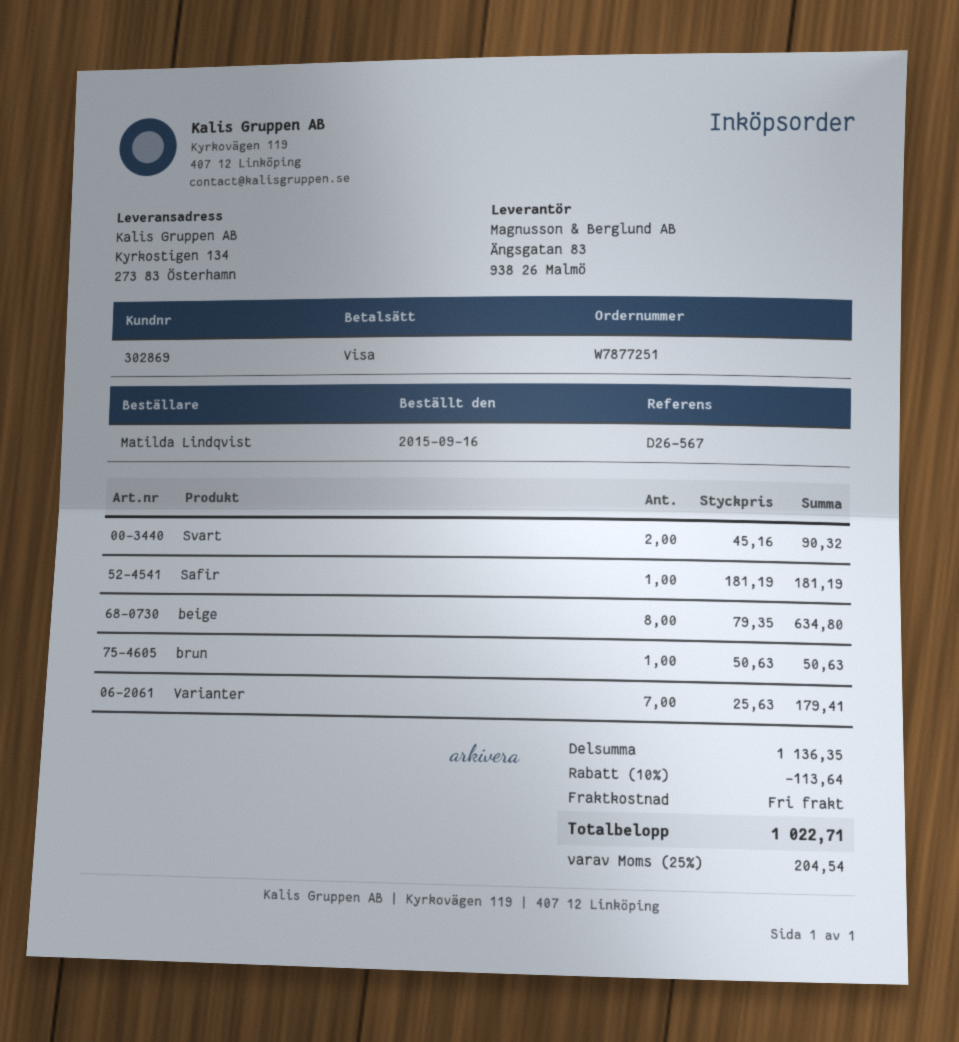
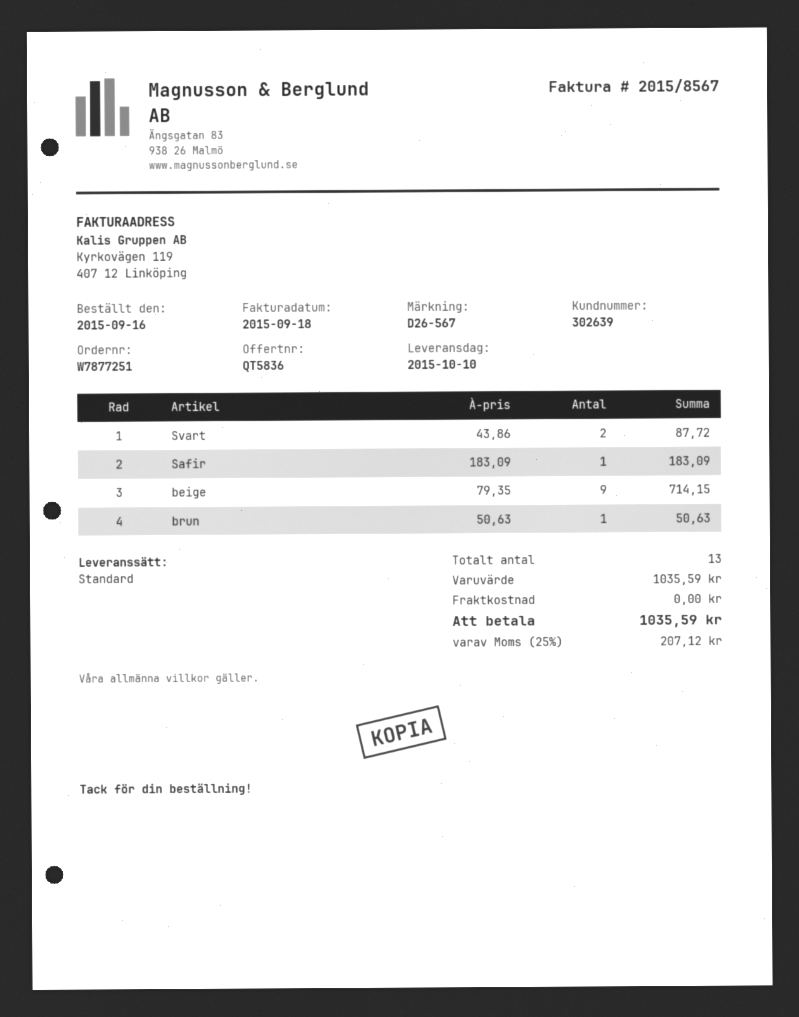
customer number: 302869 -> 302639
Svart: 2 x 45.16 = 90.32 -> 2 x 43.86 = 87.72
Safir: 1 x 181.19 = 181.19 -> 1 x 183.09 = 183.09
beige: 8 x 79.35 = 634.80 -> 9 x 79.35 = 714.15
Varianter: 7 x 25.63 = 179.41 -> none
subtotal: 1136.35 -> 1035.59
discount: 10% = 113.64 -> none
tax: 25% = 204.54 -> 25% = 207.12
total: 1022.71 -> 1035.59

